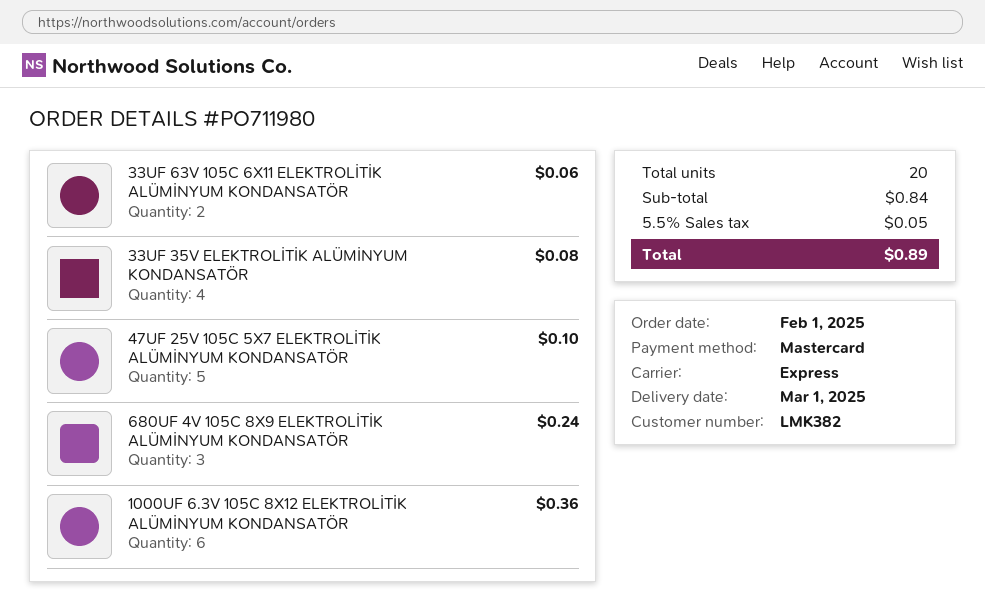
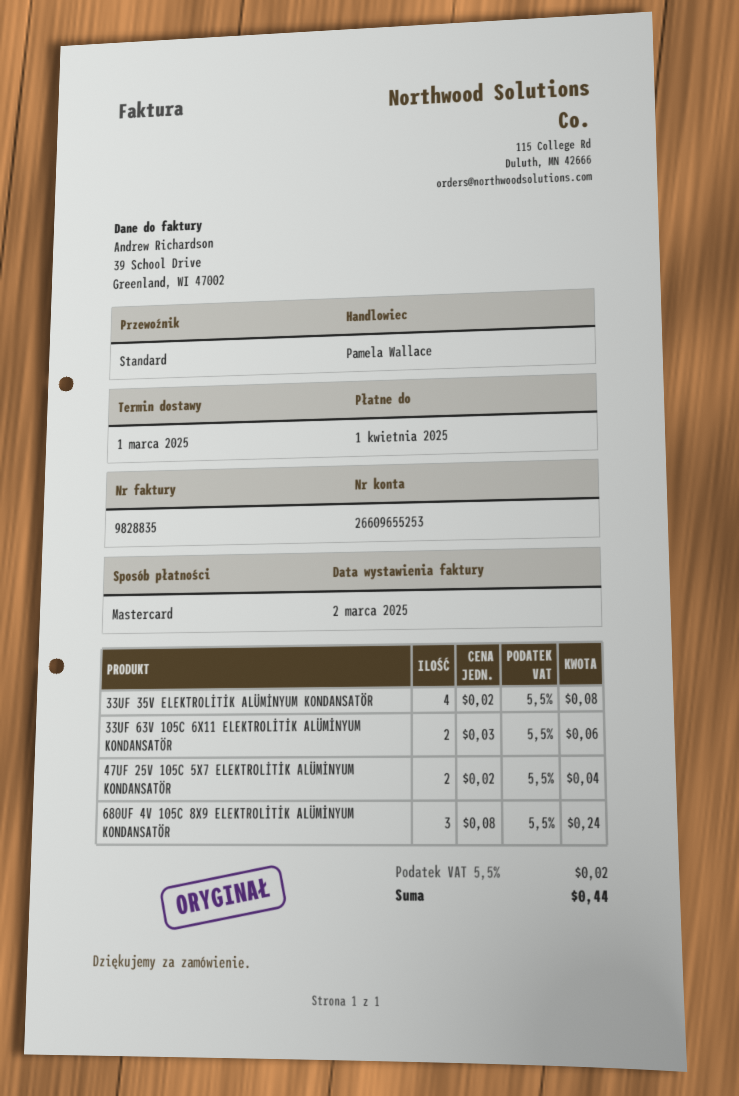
shipping method: express -> standard
47UF 25V 105C 5X7 ELEKTROLİTİK ALÜMİNYUM KONDANSATÖR: 5 for 0.10 -> 2 for 0.04
1000UF 6.3V 105C 8X12 ELEKTROLİTİK ALÜMİNYUM KONDANSATÖR: 6 for 0.36 -> none
tax: 5.5% = 0.05 -> 5.5% = 0.02
total: 0.89 -> 0.44

